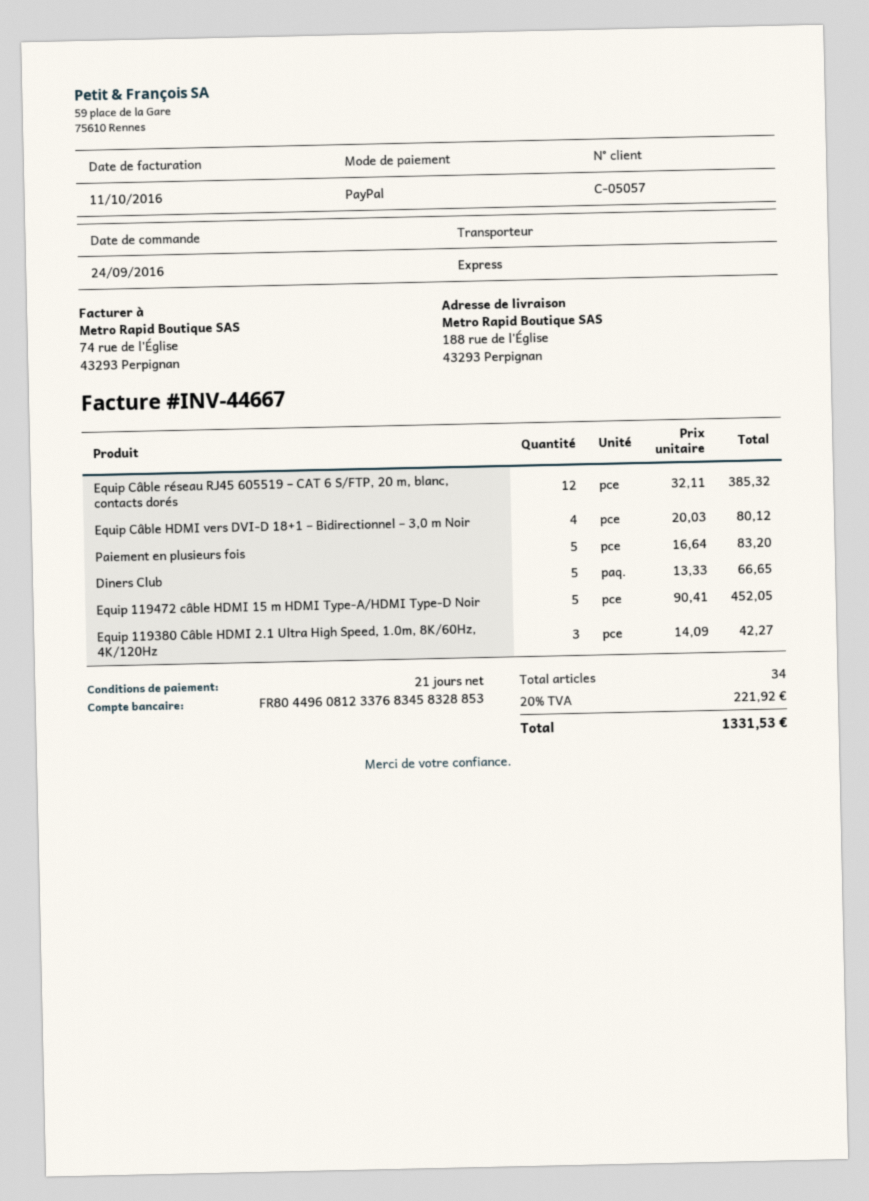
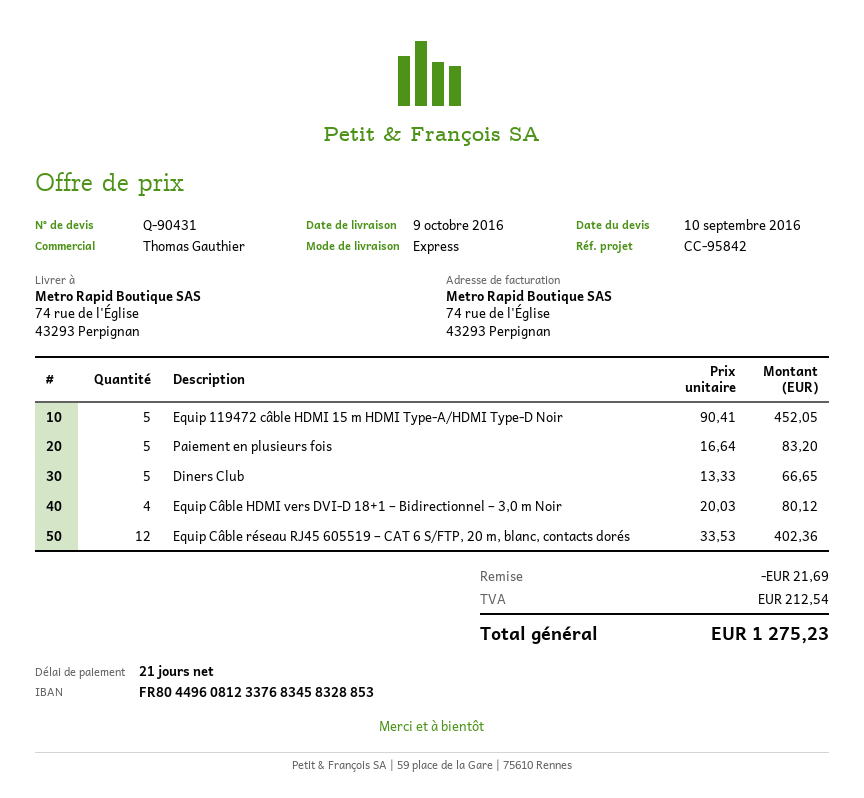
ship to: 188 rue de l'Église, 43293 Perpignan -> 74 rue de l'Église, 43293 Perpignan
Equip Câble réseau RJ45 605519 – CAT 6 S/FTP, 20 m, blanc, contacts dorés: 12 x 32.11 = 385.32 -> 12 x 33.53 = 402.36
Equip 119380 Câble HDMI 2.1 Ultra High Speed, 1.0m, 8K/60Hz, 4K/120Hz: 3 x 14.09 = 42.27 -> none
discount: none -> 21.69
tax: 221.92 -> 212.54
total: 1331.53 -> 1275.23

